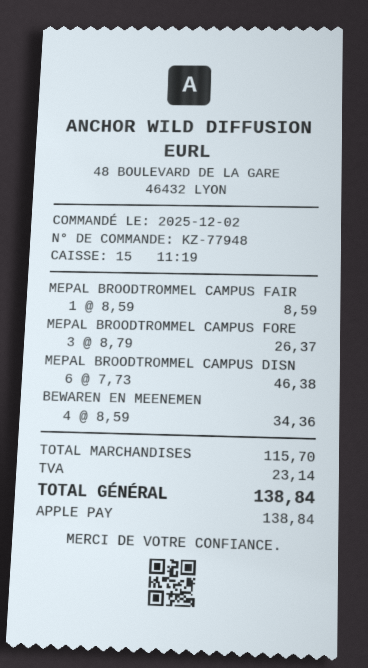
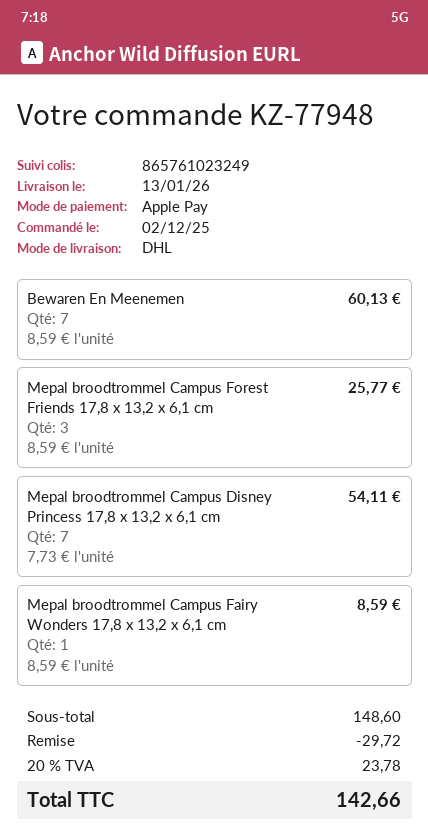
MEPAL BROODTROMMEL CAMPUS FORE: 3 x 8.79 = 26.37 -> 3 x 8.59 = 25.77
MEPAL BROODTROMMEL CAMPUS DISN: 6 x 7.73 = 46.38 -> 7 x 7.73 = 54.11
BEWAREN EN MEENEMEN: 4 x 8.59 = 34.36 -> 7 x 8.59 = 60.13
subtotal: 115.70 -> 148.60
discount: none -> 29.72
tax: 23.14 -> 23.78
total: 138.84 -> 142.66

